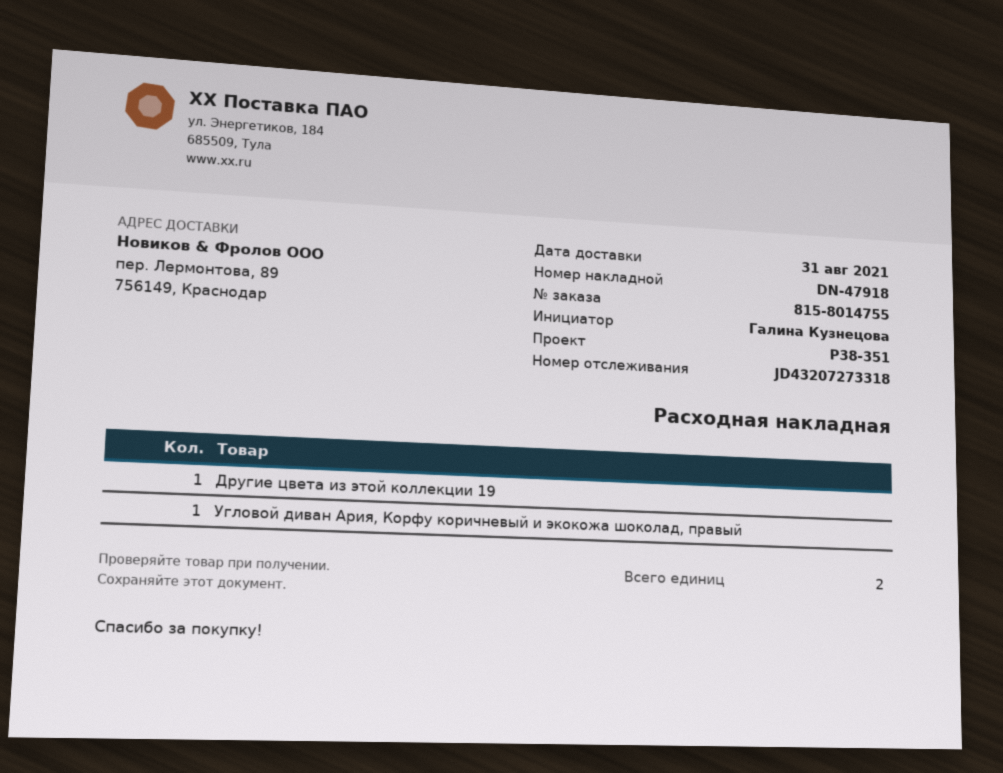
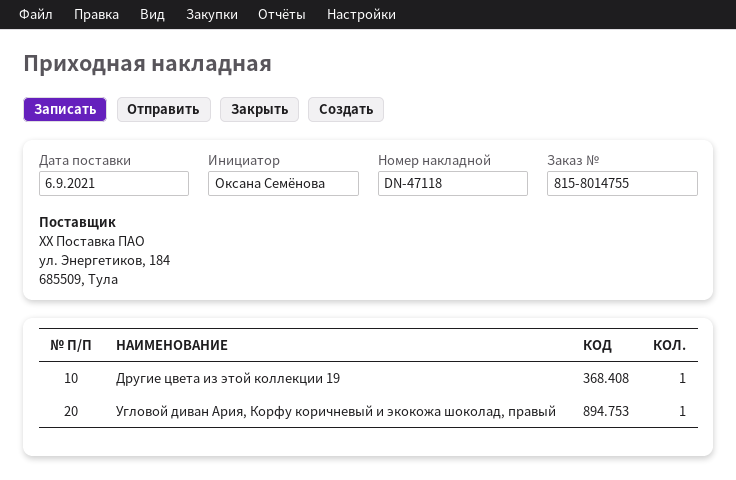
delivery note number: DN-47918 -> DN-47118
delivery date: 2021-08-31 -> 2021-09-06
ordered by: Галина Кузнецова -> Оксана Семёнова

